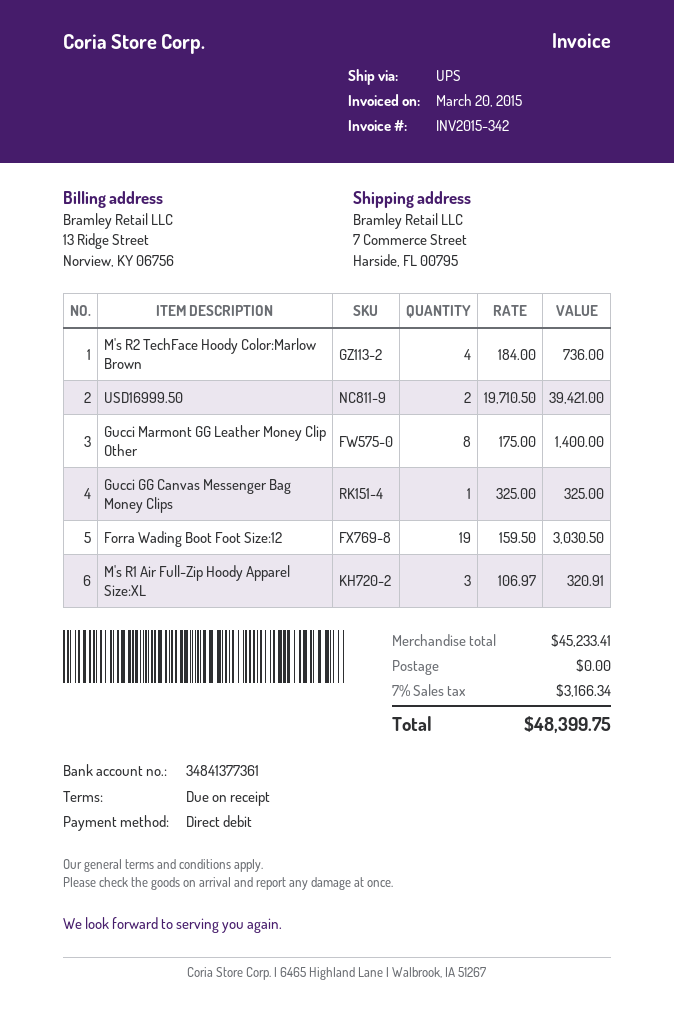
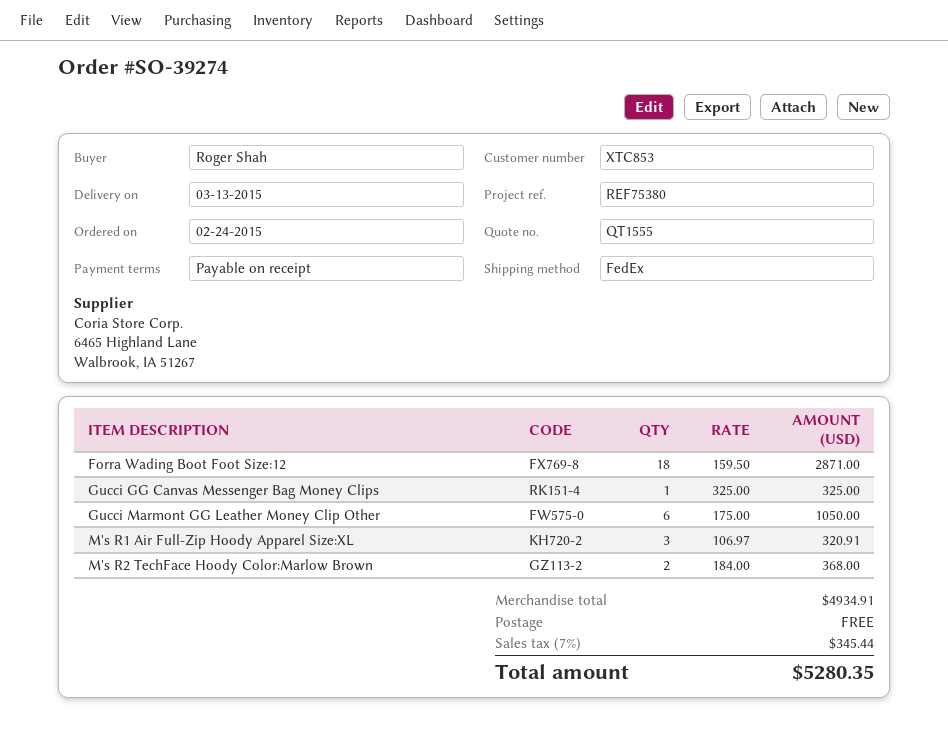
shipping method: UPS -> FedEx
M's R2 TechFace Hoody Color:Marlow Brown: 4 x 184.00 = 736.00 -> 2 x 184.00 = 368.00
USD16999.50: 2 x 19710.50 = 39421.00 -> none
Gucci Marmont GG Leather Money Clip Other: 8 x 175.00 = 1400.00 -> 6 x 175.00 = 1050.00
Forra Wading Boot Foot Size:12: 19 x 159.50 = 3030.50 -> 18 x 159.50 = 2871.00
subtotal: 45233.41 -> 4934.91
tax: 7% = 3166.34 -> 7% = 345.44
total: 48399.75 -> 5280.35

